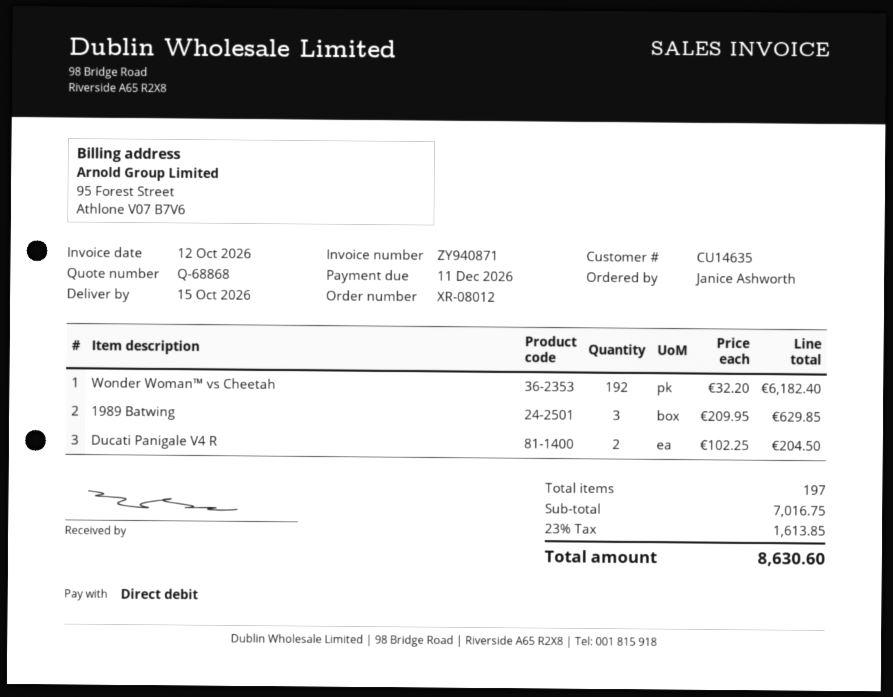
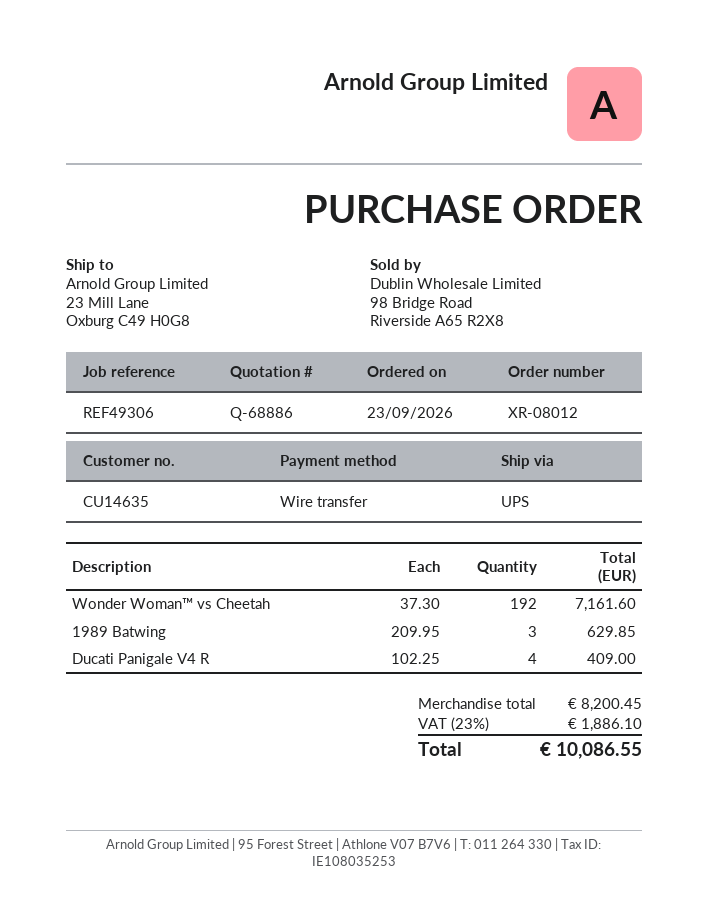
quote number: Q-68868 -> Q-68886
payment method: direct debit -> bank transfer
Wonder Woman™ vs Cheetah: 192 x 32.20 = 6182.40 -> 192 x 37.30 = 7161.60
Ducati Panigale V4 R: 2 x 102.25 = 204.50 -> 4 x 102.25 = 409.00
subtotal: 7016.75 -> 8200.45
tax: 23% = 1613.85 -> 23% = 1886.10
total: 8630.60 -> 10086.55

